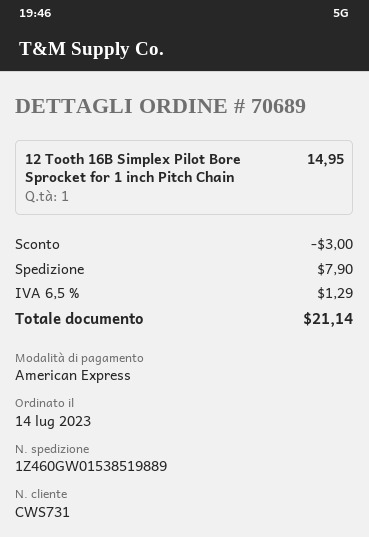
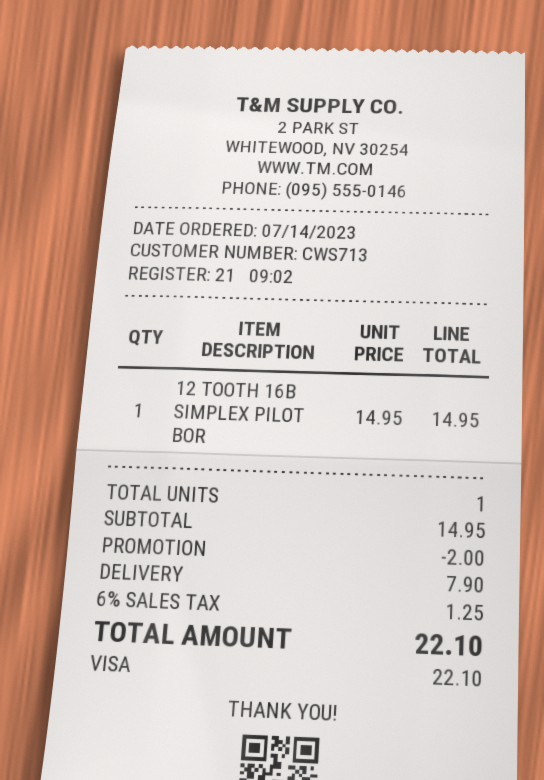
customer number: CWS731 -> CWS713
payment method: American Express -> Visa
discount: 3.00 -> 2.00
tax: 6.5% = 1.29 -> 6% = 1.25
total: 21.14 -> 22.10

